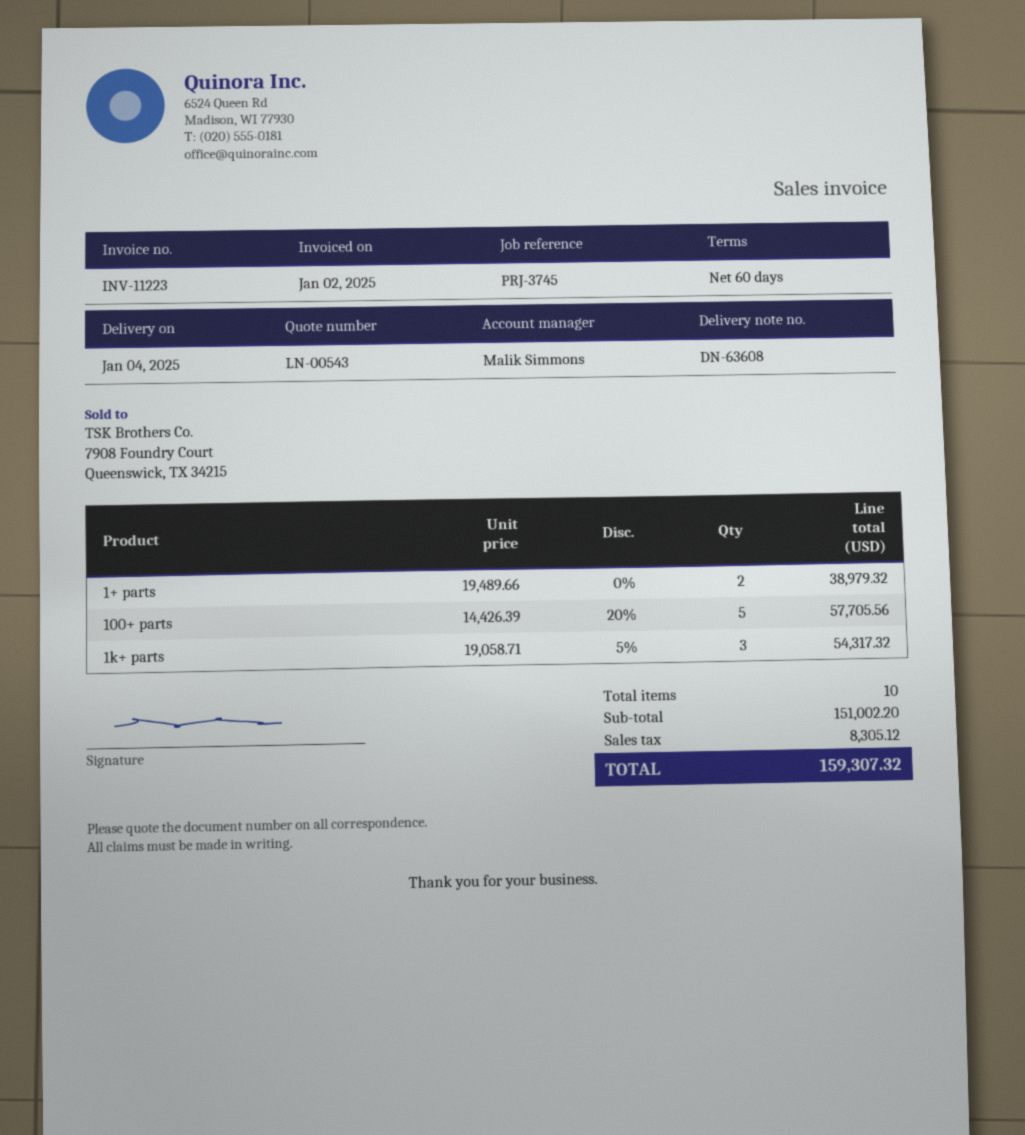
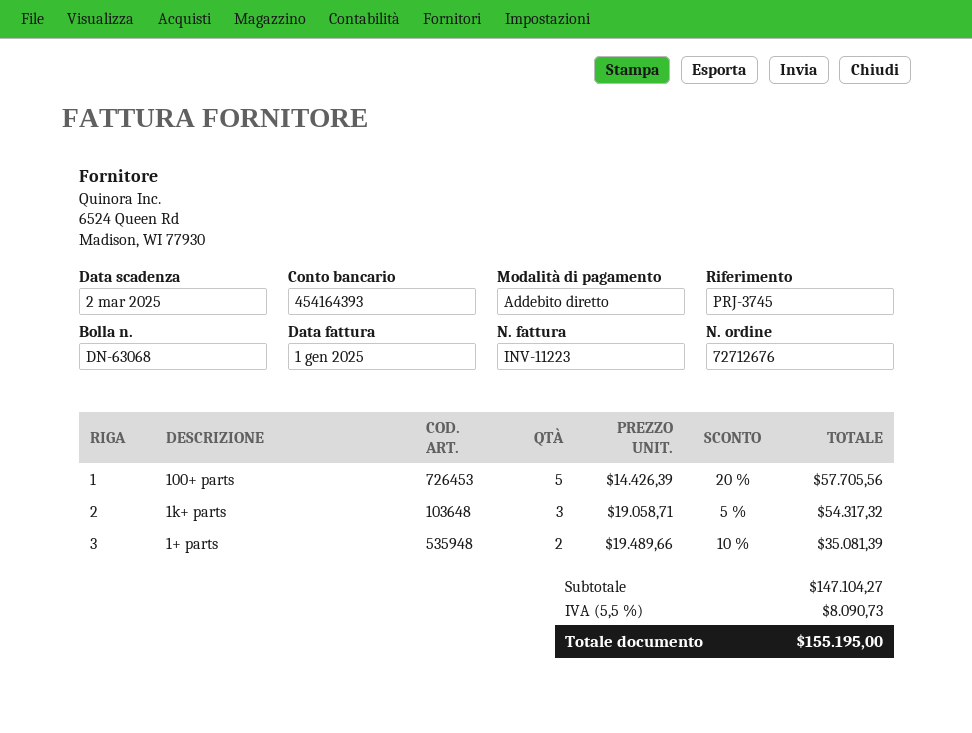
delivery note number: DN-63608 -> DN-63068
invoice date: 2025-01-02 -> 2025-01-01
1+ parts: 2 x 19489.66 = 38979.32 -> 2 x 19489.66 - 10% = 35081.39
subtotal: 151002.20 -> 147104.27
tax: 8305.12 -> 8090.73
total: 159307.32 -> 155195.00

